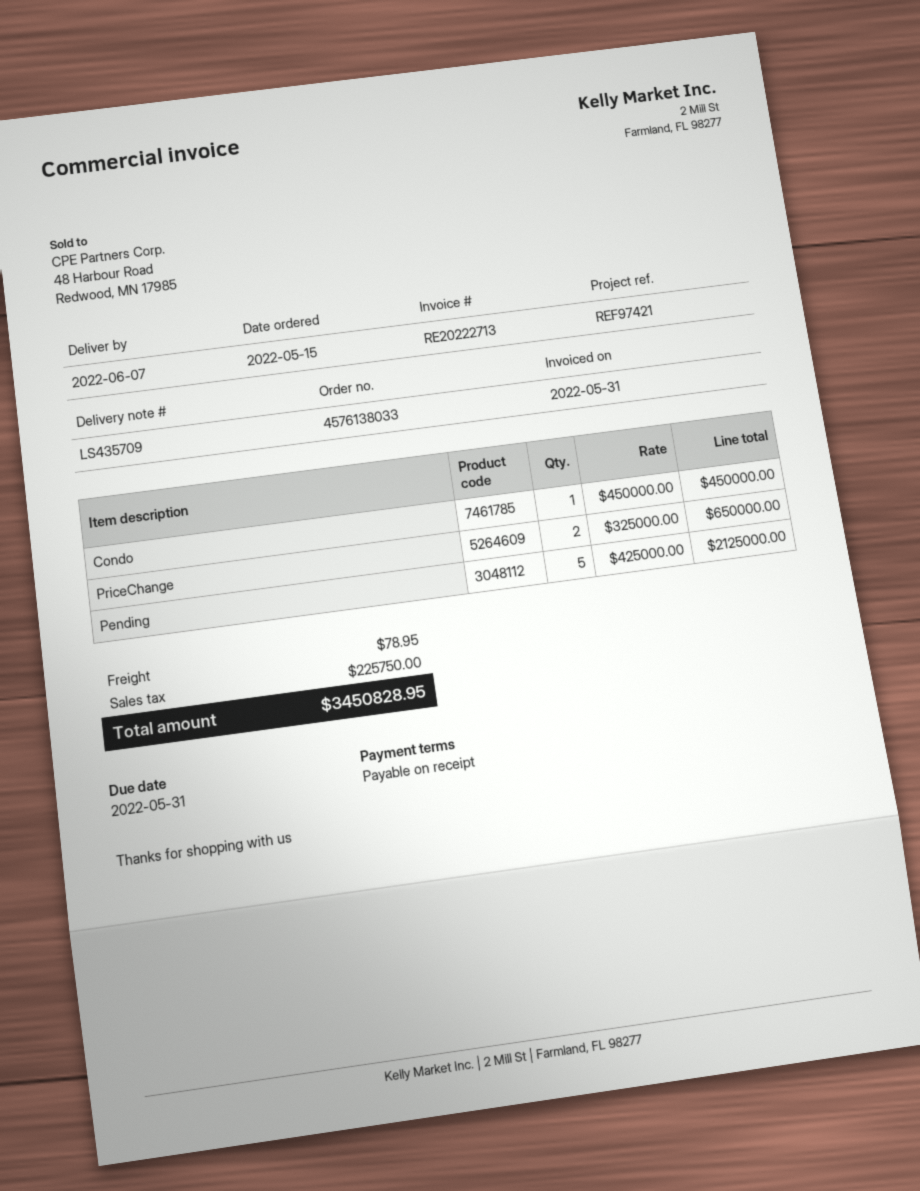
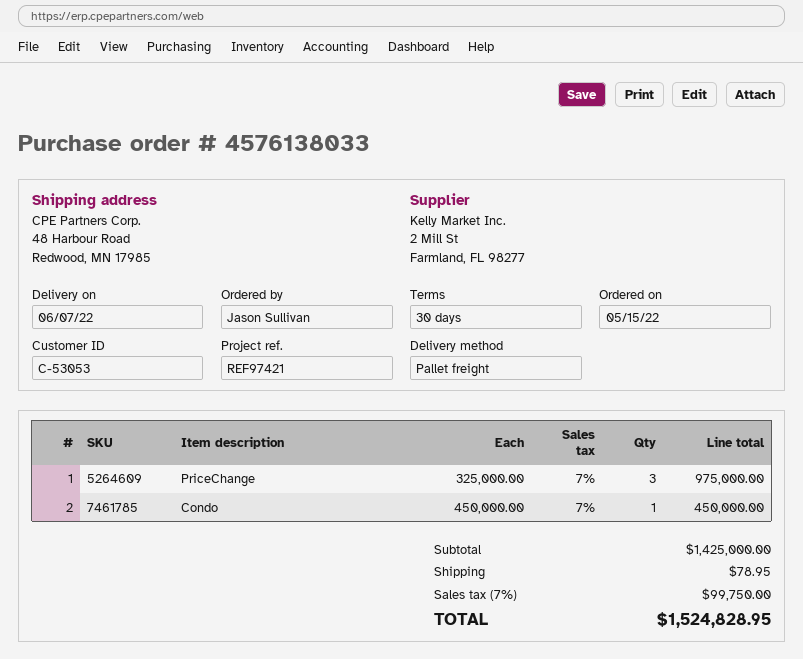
payment terms: on receipt -> 30 days
PriceChange: 2 x 325000.00 = 650000.00 -> 3 x 325000.00 = 975000.00
Pending: 5 x 425000.00 = 2125000.00 -> none
tax: 225750.00 -> 99750.00
total: 3450828.95 -> 1524828.95

